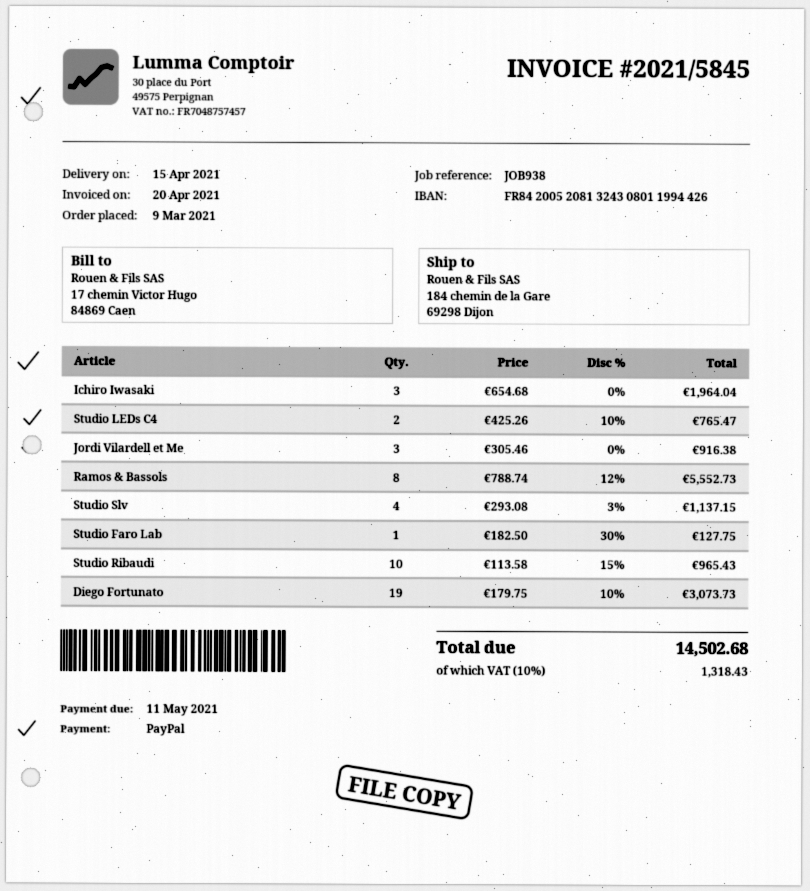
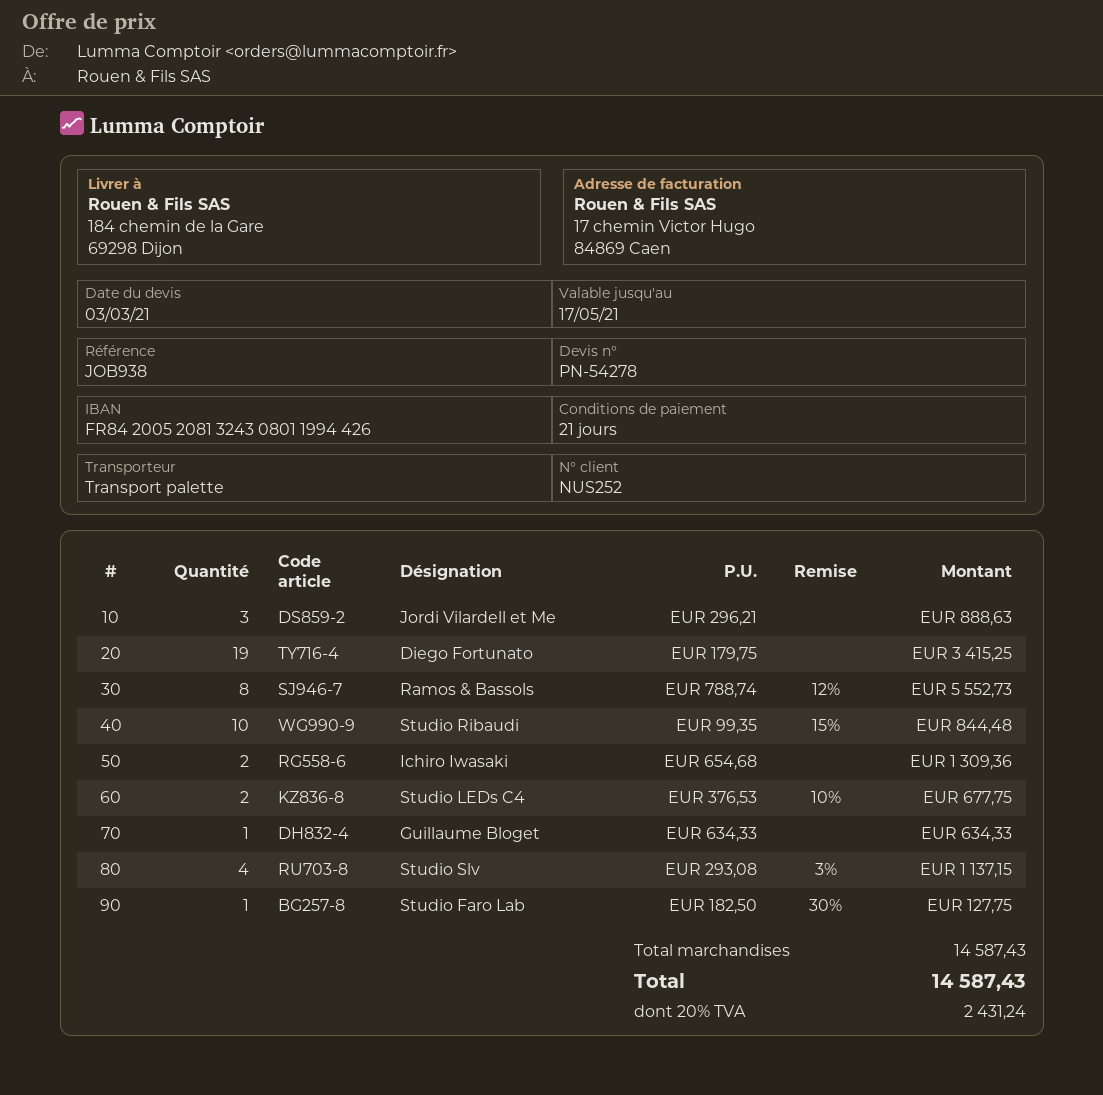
Ichiro Iwasaki: 3 x 654.68 = 1964.04 -> 2 x 654.68 = 1309.36
Studio LEDs C4: 2 x 425.26 - 10% = 765.47 -> 2 x 376.53 - 10% = 677.75
Jordi Vilardell et Me: 3 x 305.46 = 916.38 -> 3 x 296.21 = 888.63
Studio Ribaudi: 10 x 113.58 - 15% = 965.43 -> 10 x 99.35 - 15% = 844.48
Diego Fortunato: 19 x 179.75 - 10% = 3073.73 -> 19 x 179.75 = 3415.25
Guillaume Bloget: none -> 1 x 634.33 = 634.33
tax: 10% = 1318.43 -> 20% = 2431.24
total: 14502.68 -> 14587.43

